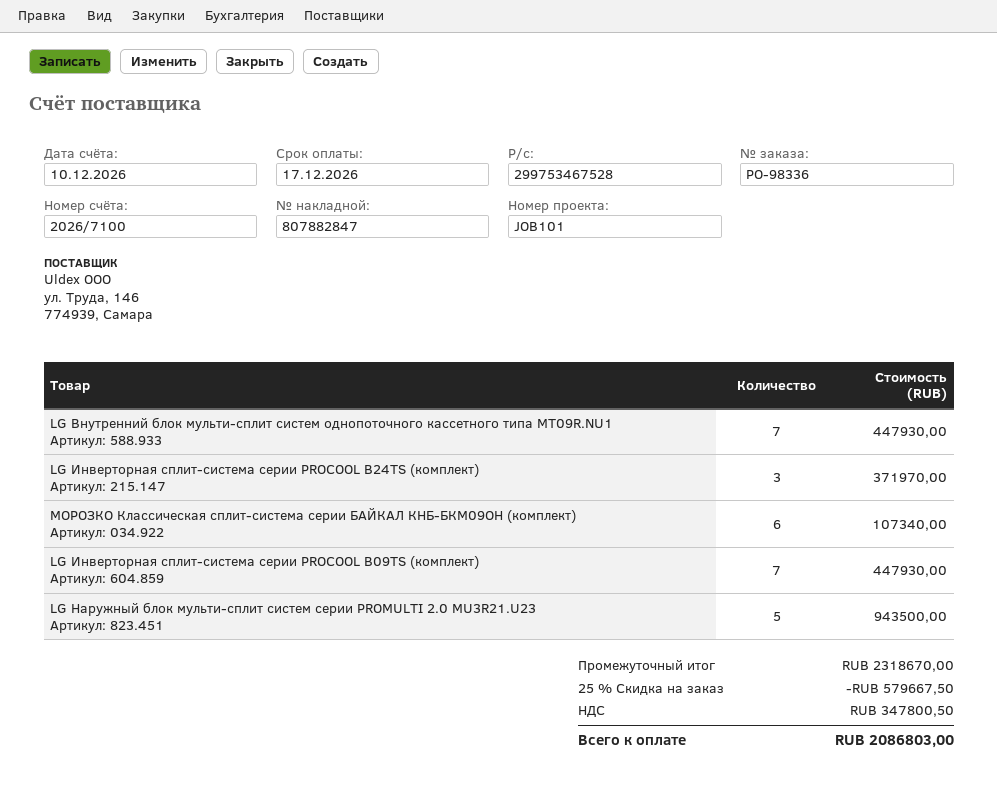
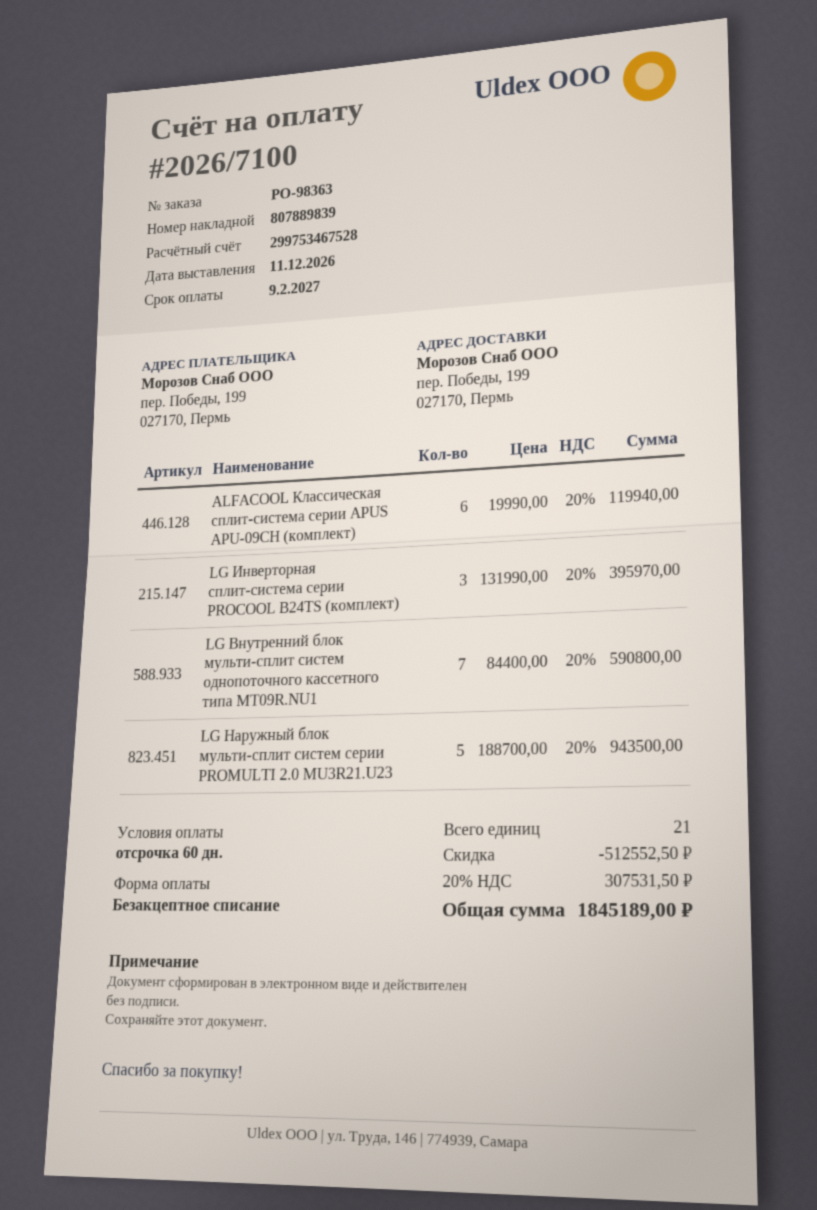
order number: PO-98336 -> PO-98363
delivery note number: 807882847 -> 807889839
invoice date: 2026-12-10 -> 2026-12-11
due date: 2026-12-17 -> 2027-02-09
LG Внутренний блок мульти-сплит систем однопоточного кассетного типа MT09R.NU1: 7 for 447930.00 -> 7 for 590800.00
LG Инверторная сплит-система серии PROCOOL B24TS (комплект): 3 for 371970.00 -> 3 for 395970.00
МОРОЗКО Классическая сплит-система серии БАЙКАЛ КНБ-БКМ09ОН (комплект): 6 for 107340.00 -> none
LG Инверторная сплит-система серии PROCOOL B09TS (комплект): 7 for 447930.00 -> none
ALFACOOL Классическая сплит-система серии APUS APU-09CH (комплект): none -> 6 for 119940.00
discount: 579667.50 -> 512552.50
tax: 347800.50 -> 307531.50
total: 2086803.00 -> 1845189.00

